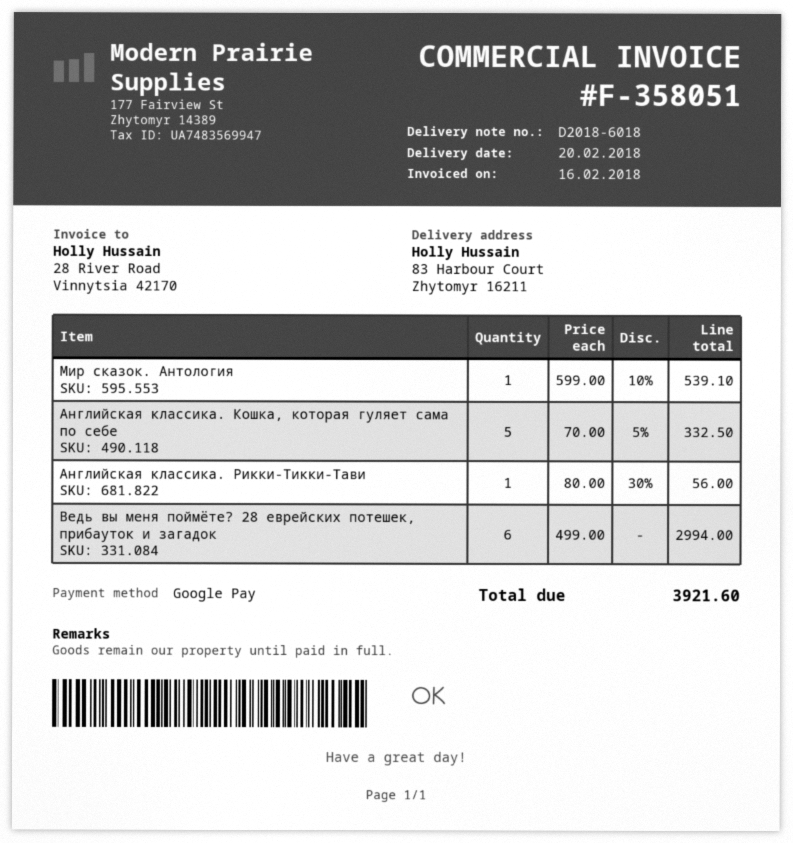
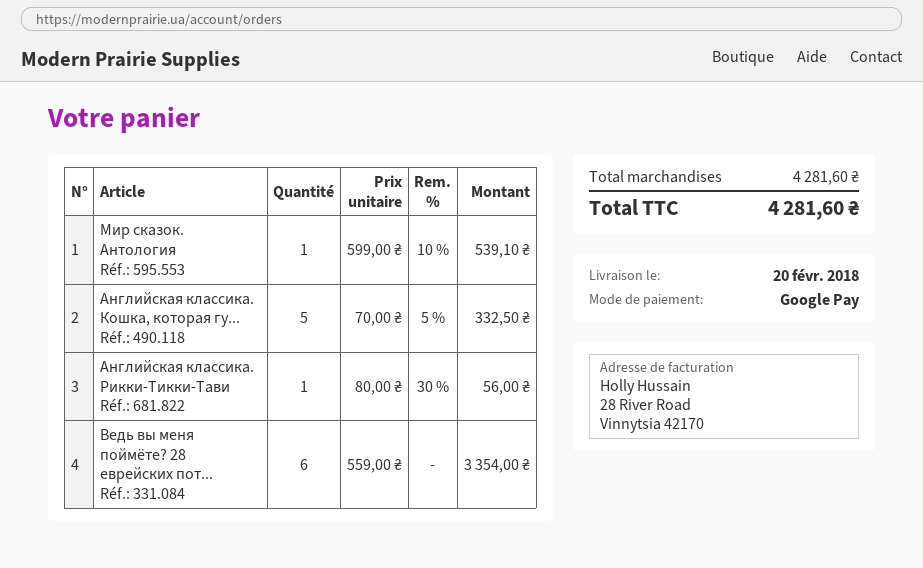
Ведь вы меня поймёте? 28 еврейских потешек, прибауток и загадок: 6 x 499.00 = 2994.00 -> 6 x 559.00 = 3354.00
total: 3921.60 -> 4281.60

